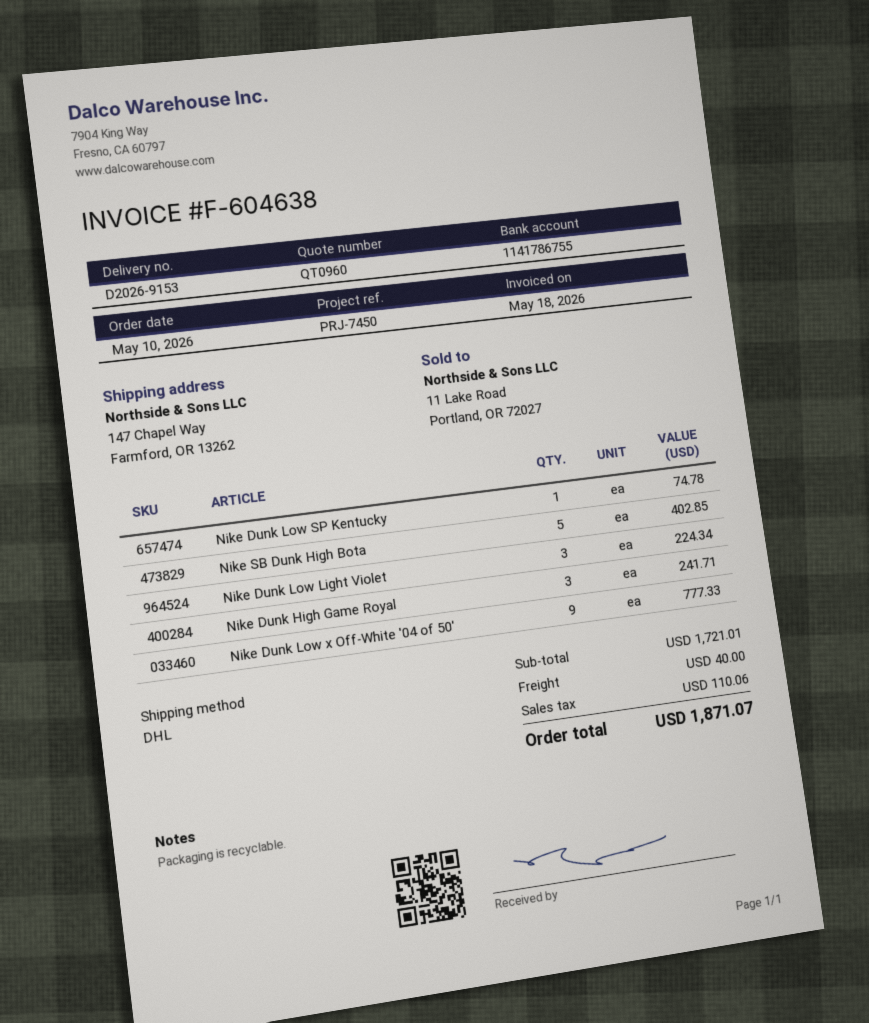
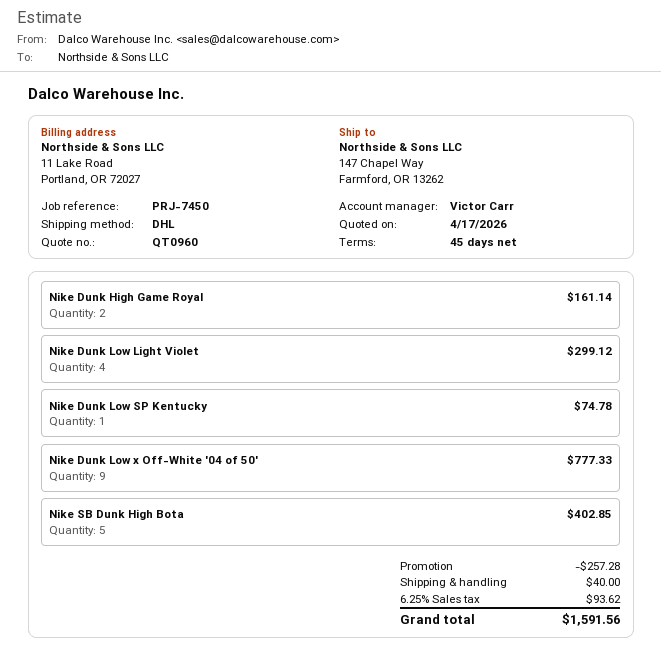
Nike Dunk Low Light Violet: 3 for 224.34 -> 4 for 299.12
Nike Dunk High Game Royal: 3 for 241.71 -> 2 for 161.14
discount: none -> 257.28
tax: 110.06 -> 93.62
total: 1871.07 -> 1591.56

